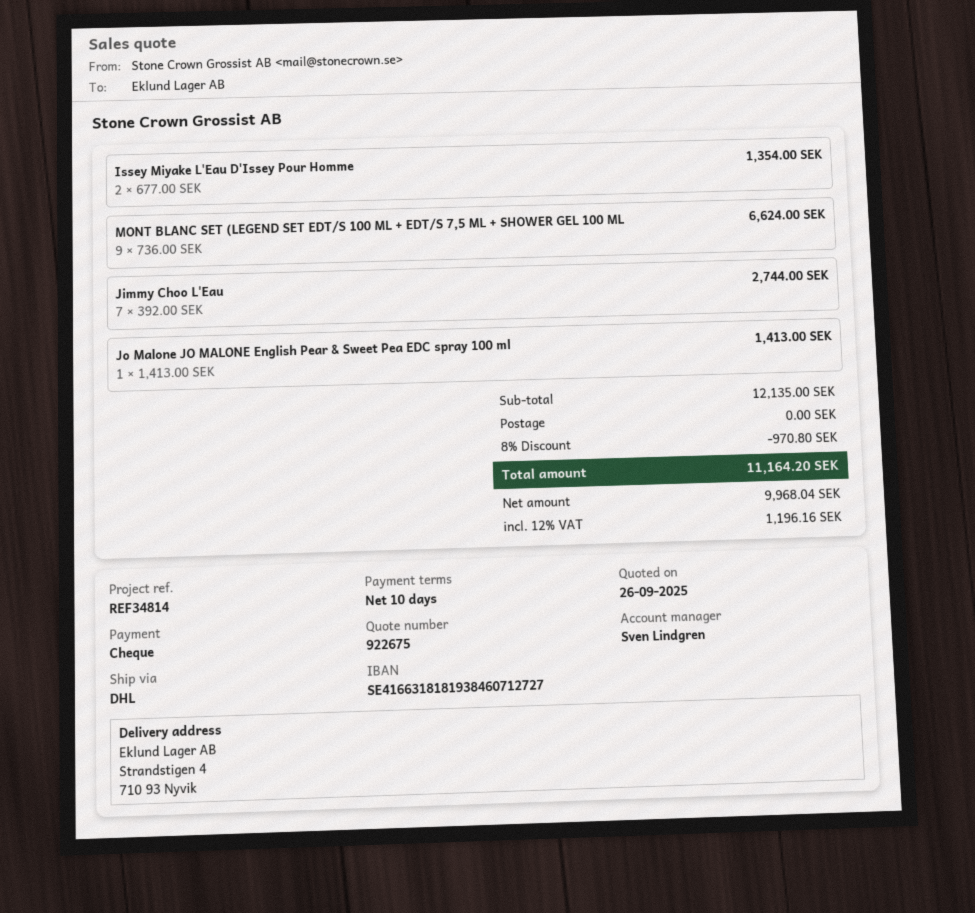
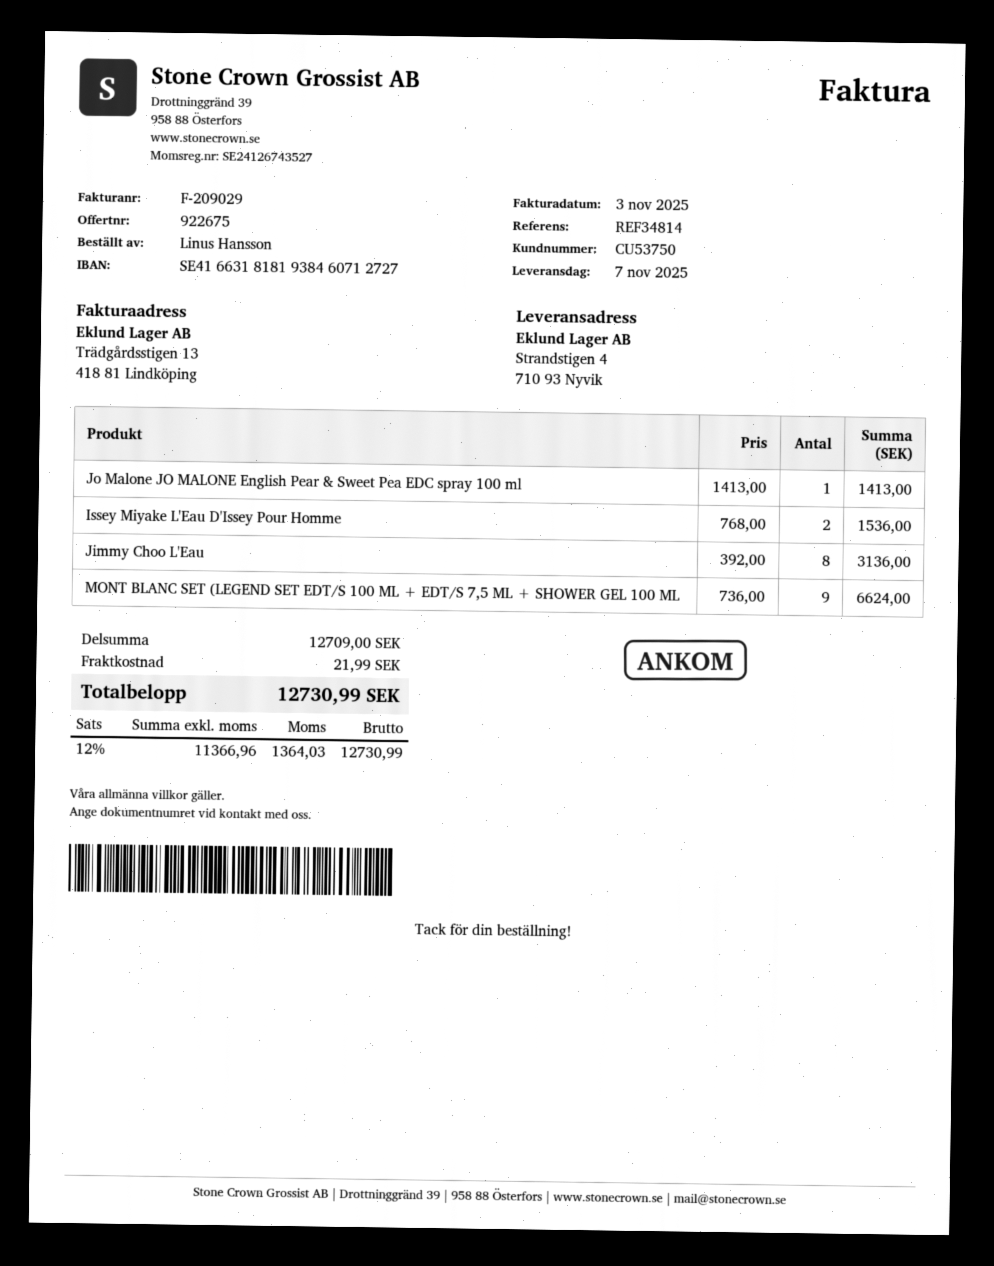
Issey Miyake L'Eau D'Issey Pour Homme: 2 x 677.00 = 1354.00 -> 2 x 768.00 = 1536.00
Jimmy Choo L'Eau: 7 x 392.00 = 2744.00 -> 8 x 392.00 = 3136.00
subtotal: 12135.00 -> 12709.00
discount: 8% = 970.80 -> none
shipping: 0.00 -> 21.99
net: 9968.04 -> 11366.96
tax: 12% = 1196.16 -> 12% = 1364.03
total: 11164.20 -> 12730.99

